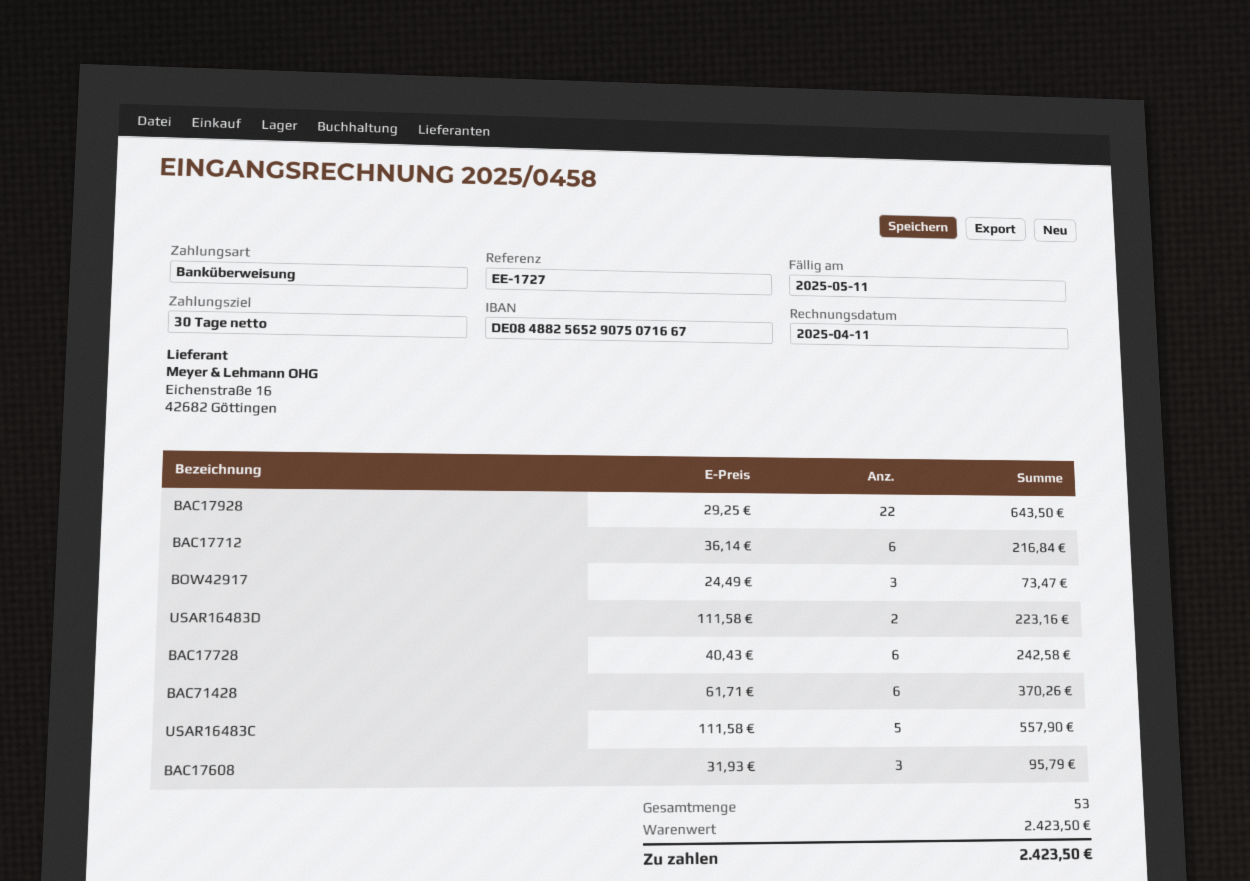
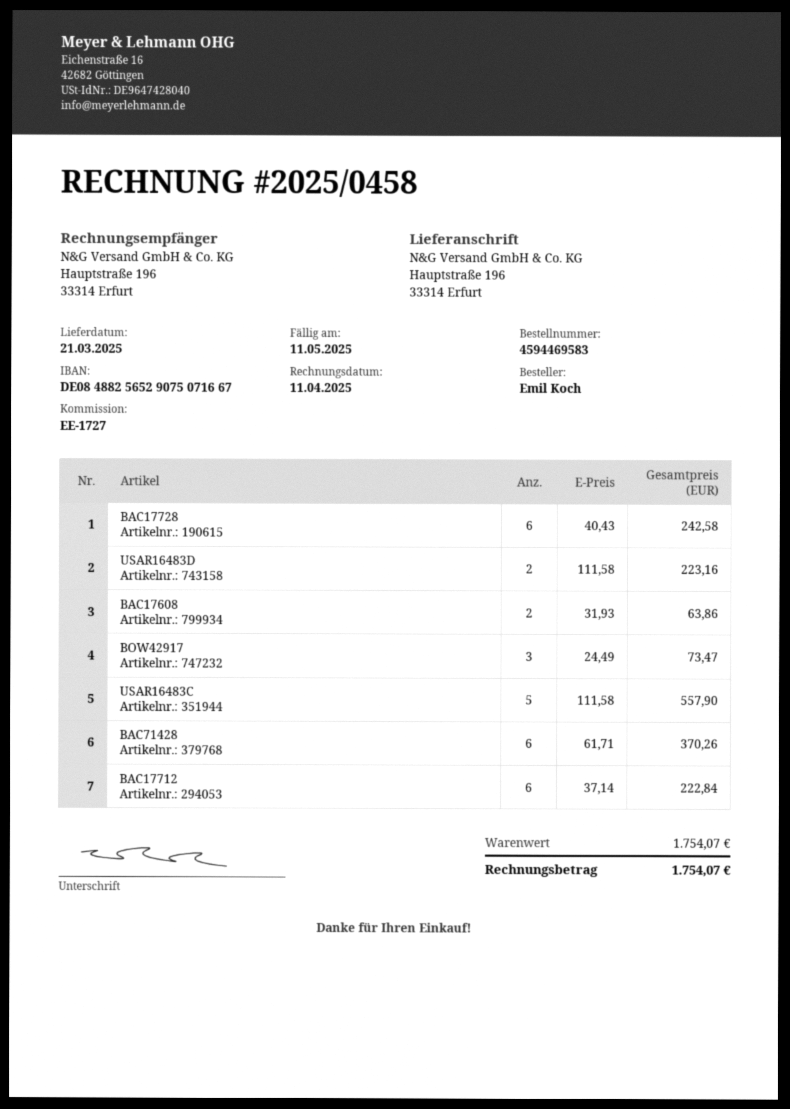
BAC17928: 22 x 29.25 = 643.50 -> none
BAC17712: 6 x 36.14 = 216.84 -> 6 x 37.14 = 222.84
BAC17608: 3 x 31.93 = 95.79 -> 2 x 31.93 = 63.86
subtotal: 2423.50 -> 1754.07
total: 2423.50 -> 1754.07

